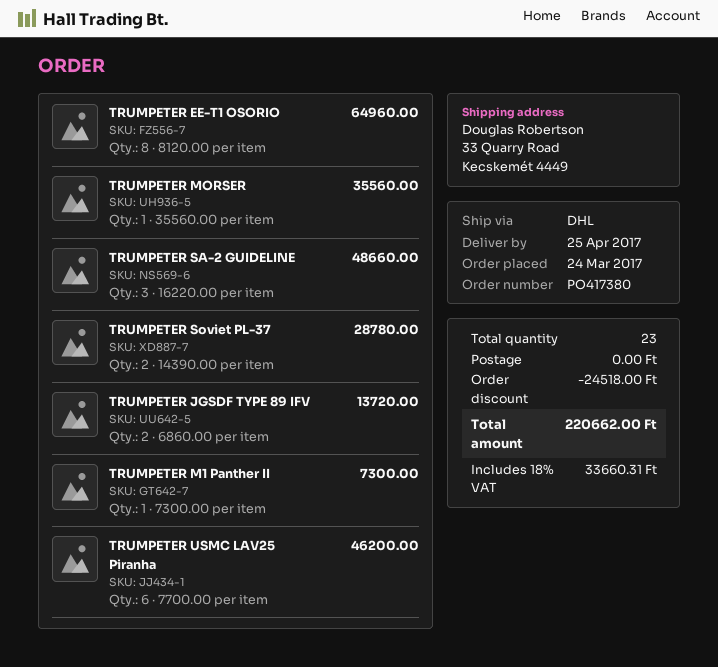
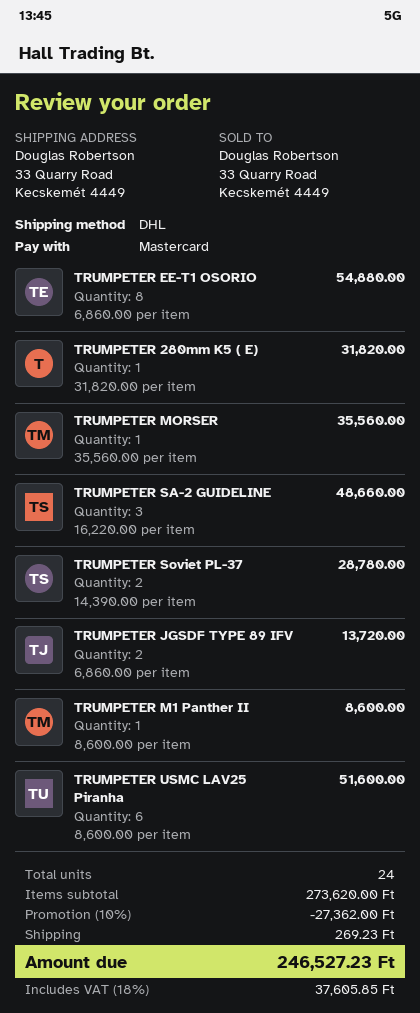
TRUMPETER EE-T1 OSORIO: 8 x 8120.00 = 64960.00 -> 8 x 6860.00 = 54880.00
TRUMPETER M1 Panther II: 1 x 7300.00 = 7300.00 -> 1 x 8600.00 = 8600.00
TRUMPETER USMC LAV25 Piranha: 6 x 7700.00 = 46200.00 -> 6 x 8600.00 = 51600.00
TRUMPETER 280mm K5 ( E): none -> 1 x 31820.00 = 31820.00
total quantity: 23 -> 24
discount: 24518.00 -> 27362.00
shipping: 0.00 -> 269.23
tax: 18% = 33660.31 -> 18% = 37605.85
total: 220662.00 -> 246527.23

